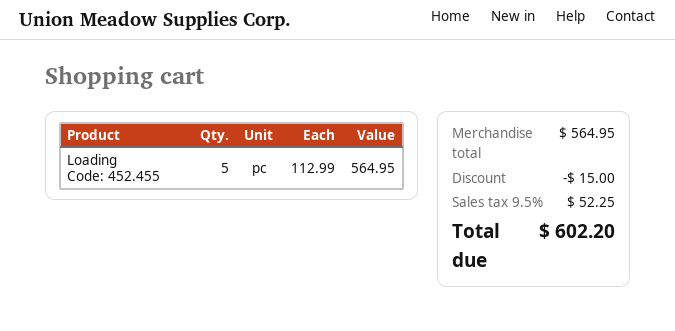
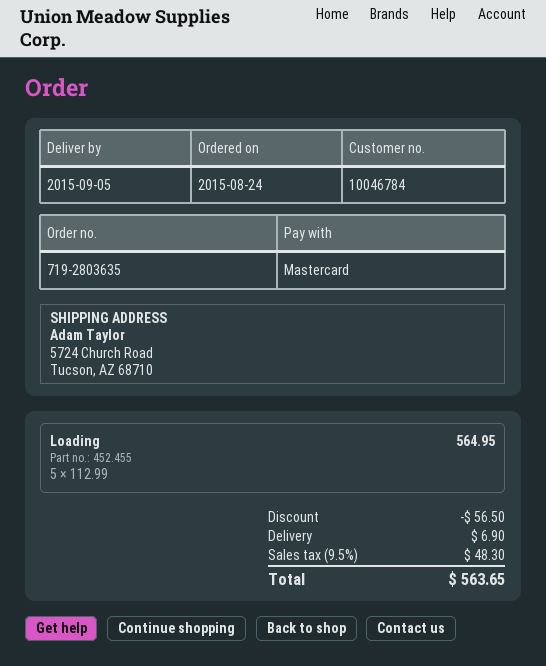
discount: 15.00 -> 56.50
shipping: none -> 6.90
tax: 9.5% = 52.25 -> 9.5% = 48.30
total: 602.20 -> 563.65

